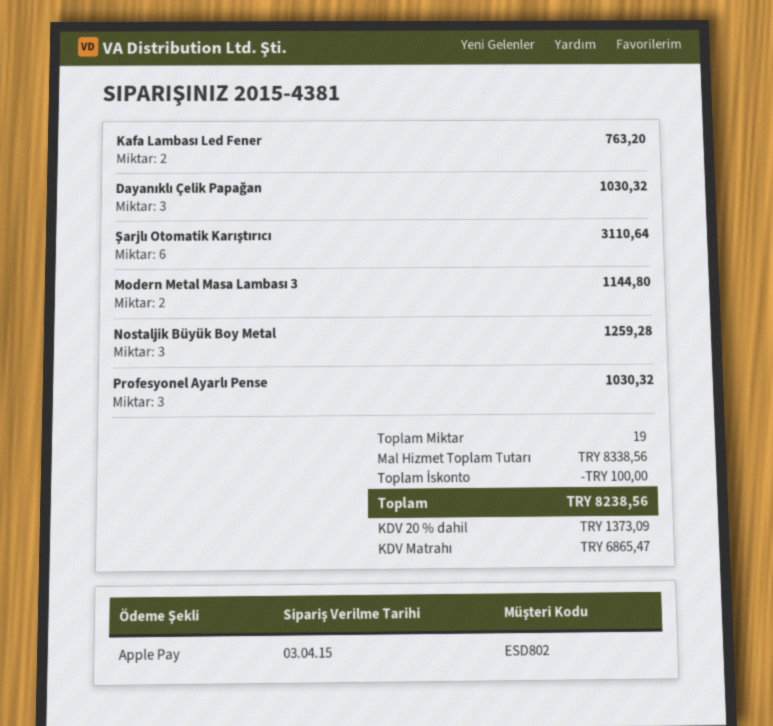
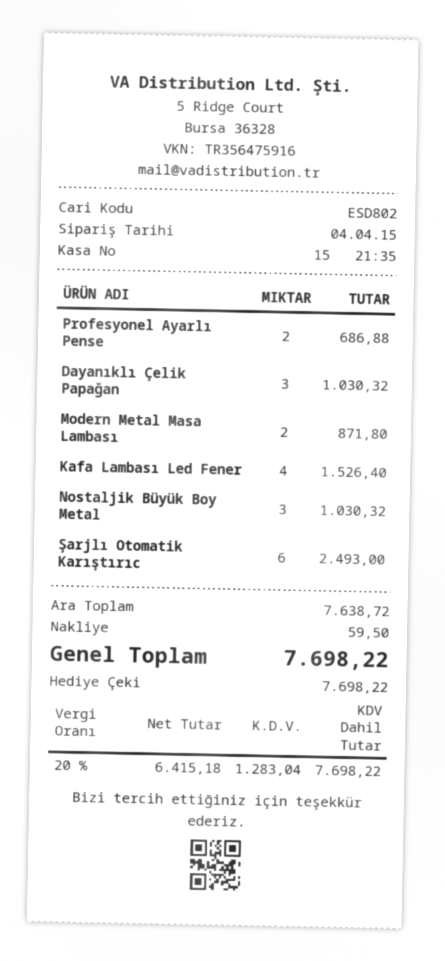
order date: 2015-04-03 -> 2015-04-04
payment method: Apple Pay -> gift card
Kafa Lambası Led Fener: 2 for 763.20 -> 4 for 1526.40
Şarjlı Otomatik Karıştırıcı: 6 for 3110.64 -> 6 for 2493.00
Modern Metal Masa Lambası 3: 2 for 1144.80 -> 2 for 871.80
Nostaljik Büyük Boy Metal: 3 for 1259.28 -> 3 for 1030.32
Profesyonel Ayarlı Pense: 3 for 1030.32 -> 2 for 686.88
subtotal: 8338.56 -> 7638.72
discount: 100.00 -> none
shipping: none -> 59.50
net: 6865.47 -> 6415.18
tax: 20% = 1373.09 -> 20% = 1283.04
total: 8238.56 -> 7698.22

